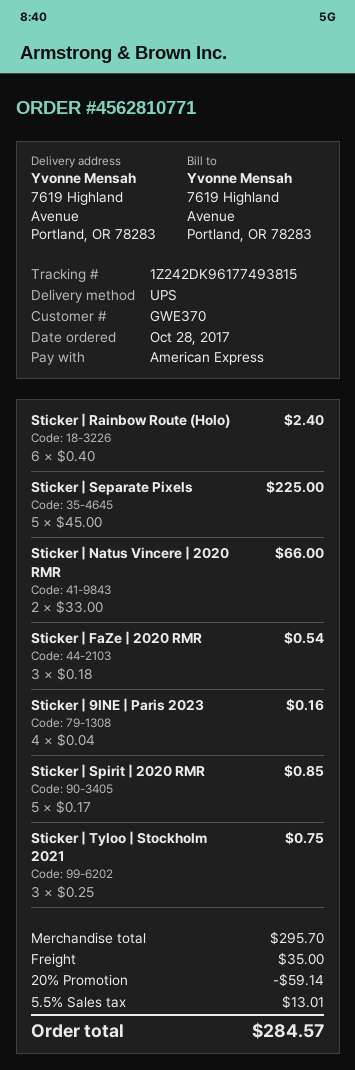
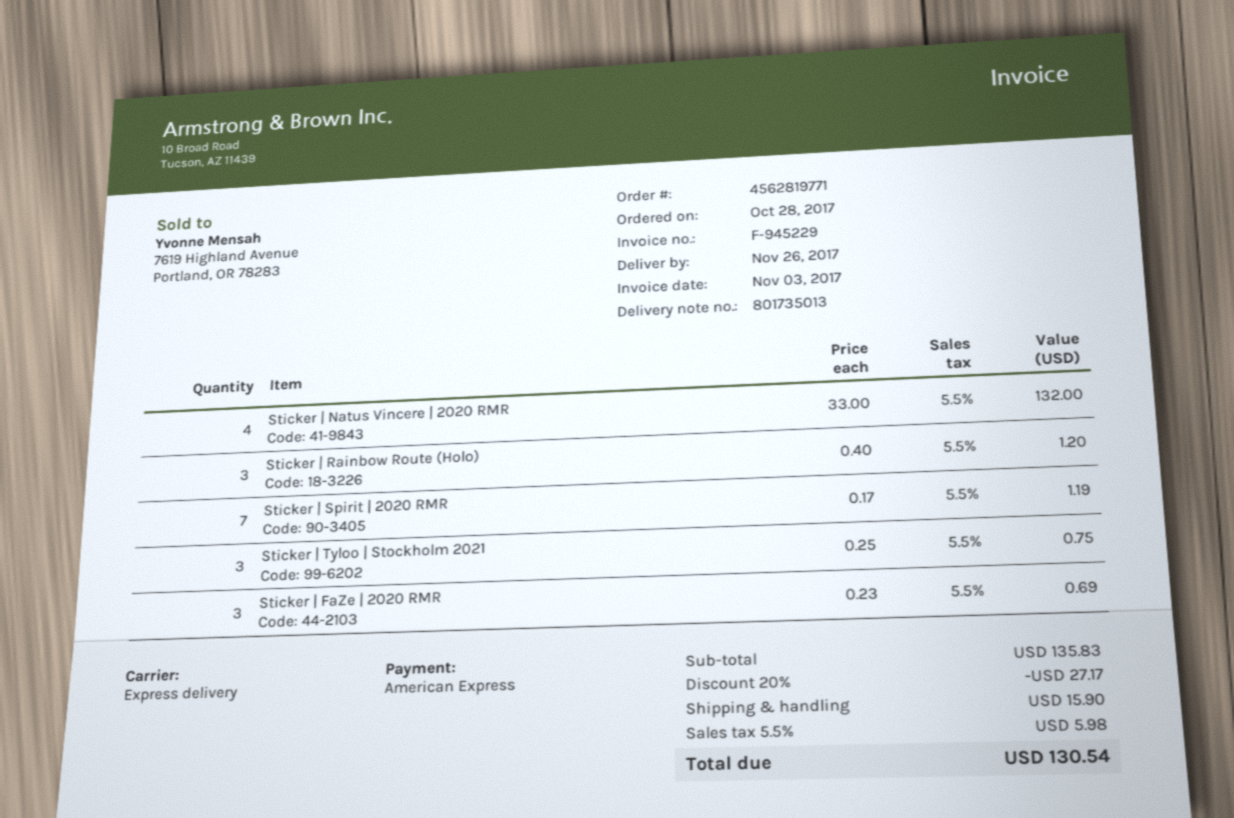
order number: 4562810771 -> 4562819771
shipping method: UPS -> express
Sticker | Rainbow Route (Holo): 6 x 0.40 = 2.40 -> 3 x 0.40 = 1.20
Sticker | Separate Pixels: 5 x 45.00 = 225.00 -> none
Sticker | Natus Vincere | 2020 RMR: 2 x 33.00 = 66.00 -> 4 x 33.00 = 132.00
Sticker | FaZe | 2020 RMR: 3 x 0.18 = 0.54 -> 3 x 0.23 = 0.69
Sticker | 9INE | Paris 2023: 4 x 0.04 = 0.16 -> none
Sticker | Spirit | 2020 RMR: 5 x 0.17 = 0.85 -> 7 x 0.17 = 1.19
subtotal: 295.70 -> 135.83
discount: 20% = 59.14 -> 20% = 27.17
shipping: 35.00 -> 15.90
tax: 5.5% = 13.01 -> 5.5% = 5.98
total: 284.57 -> 130.54

